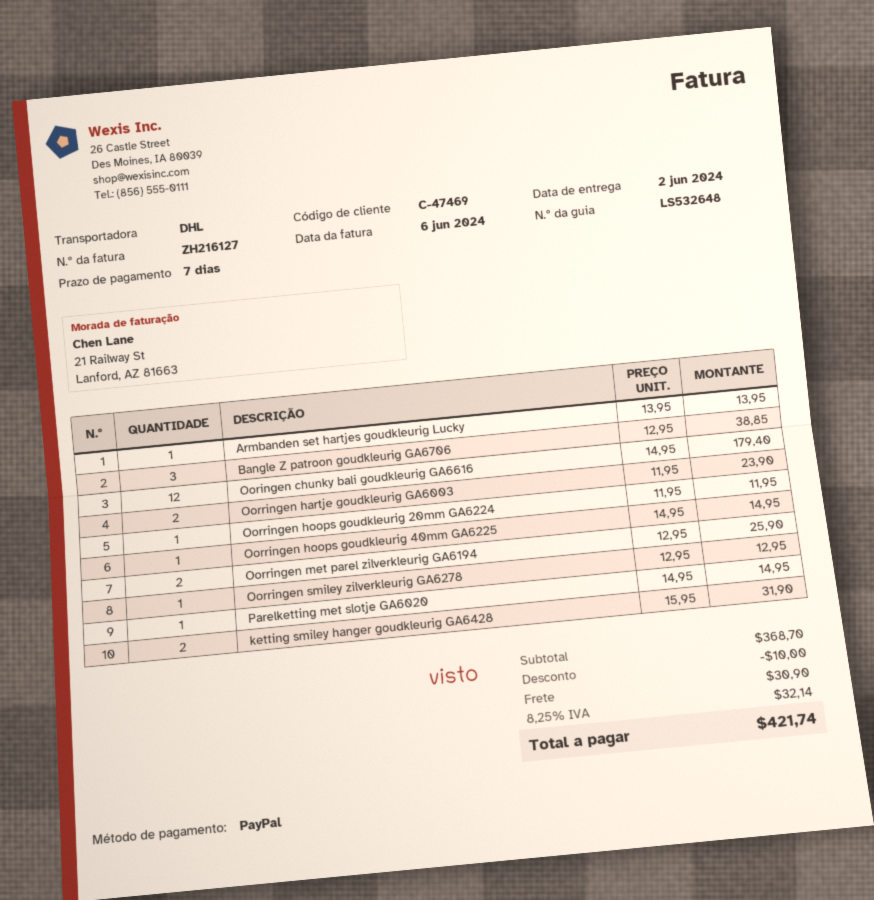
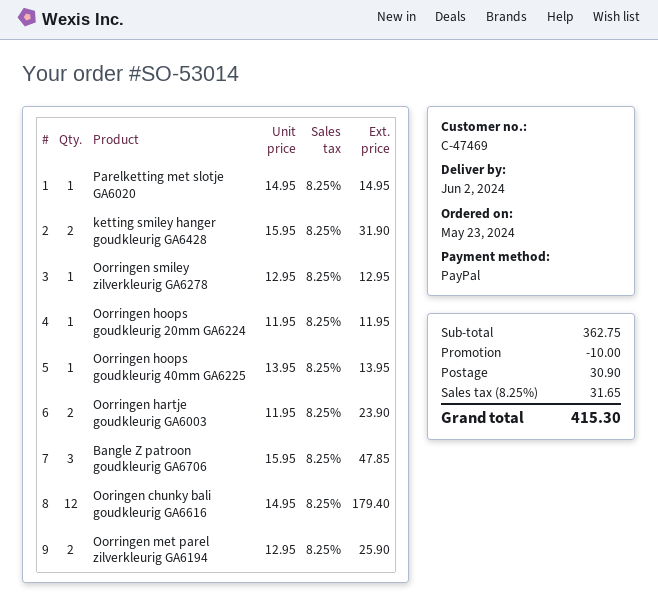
Armbanden set hartjes goudkleurig Lucky: 1 x 13.95 = 13.95 -> none
Bangle Z patroon goudkleurig GA6706: 3 x 12.95 = 38.85 -> 3 x 15.95 = 47.85
Oorringen hoops goudkleurig 40mm GA6225: 1 x 14.95 = 14.95 -> 1 x 13.95 = 13.95
subtotal: 368.70 -> 362.75
tax: 8.25% = 32.14 -> 8.25% = 31.65
total: 421.74 -> 415.30

